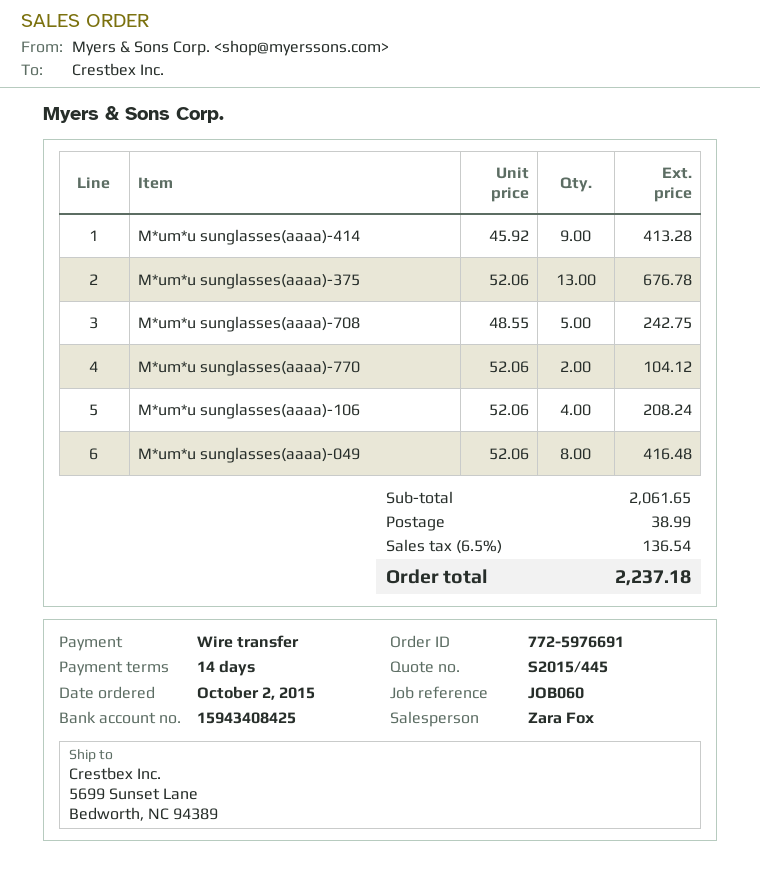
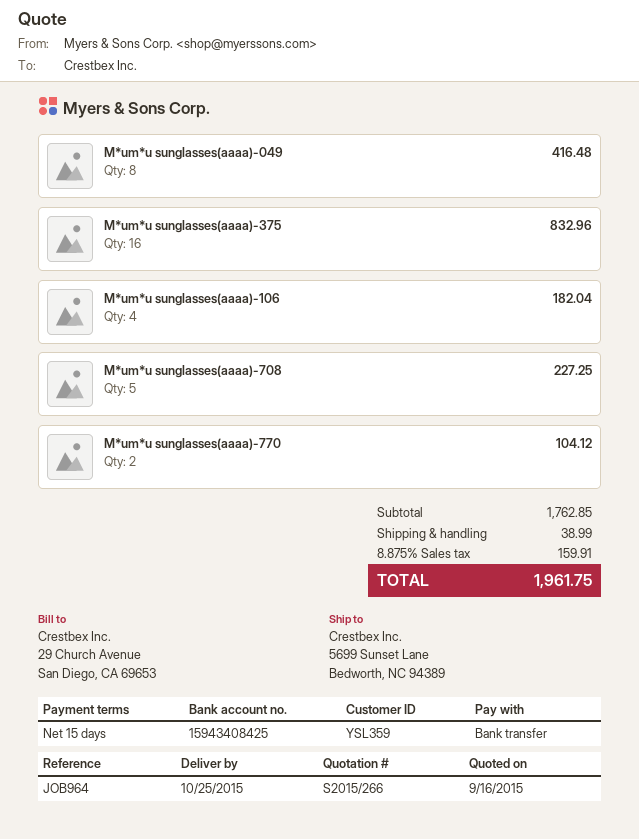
quote number: S2015/445 -> S2015/266
payment terms: 14 days -> 15 days
reference: JOB060 -> JOB964
M*um*u sunglasses(aaaa)-414: 9 for 413.28 -> none
M*um*u sunglasses(aaaa)-375: 13 for 676.78 -> 16 for 832.96
M*um*u sunglasses(aaaa)-708: 5 for 242.75 -> 5 for 227.25
M*um*u sunglasses(aaaa)-106: 4 for 208.24 -> 4 for 182.04
subtotal: 2061.65 -> 1762.85
tax: 6.5% = 136.54 -> 8.875% = 159.91
total: 2237.18 -> 1961.75

